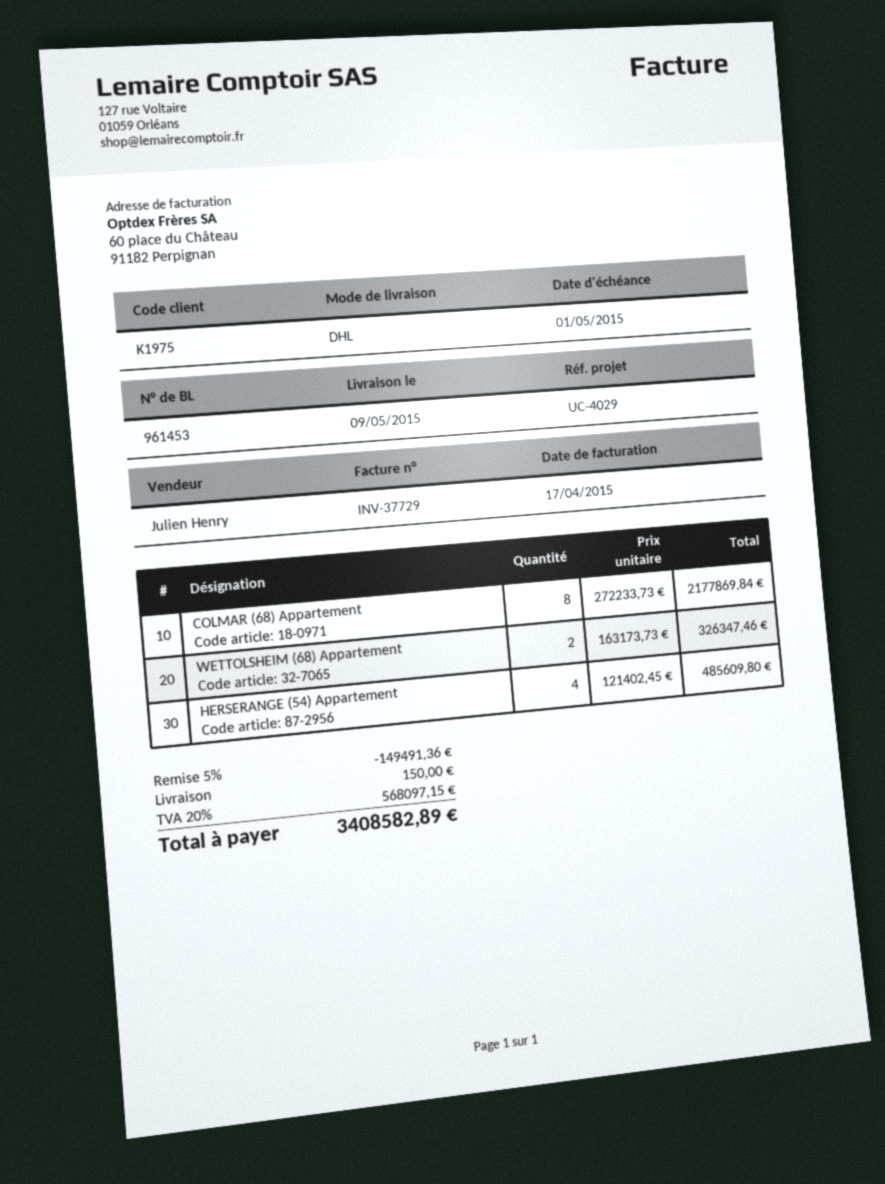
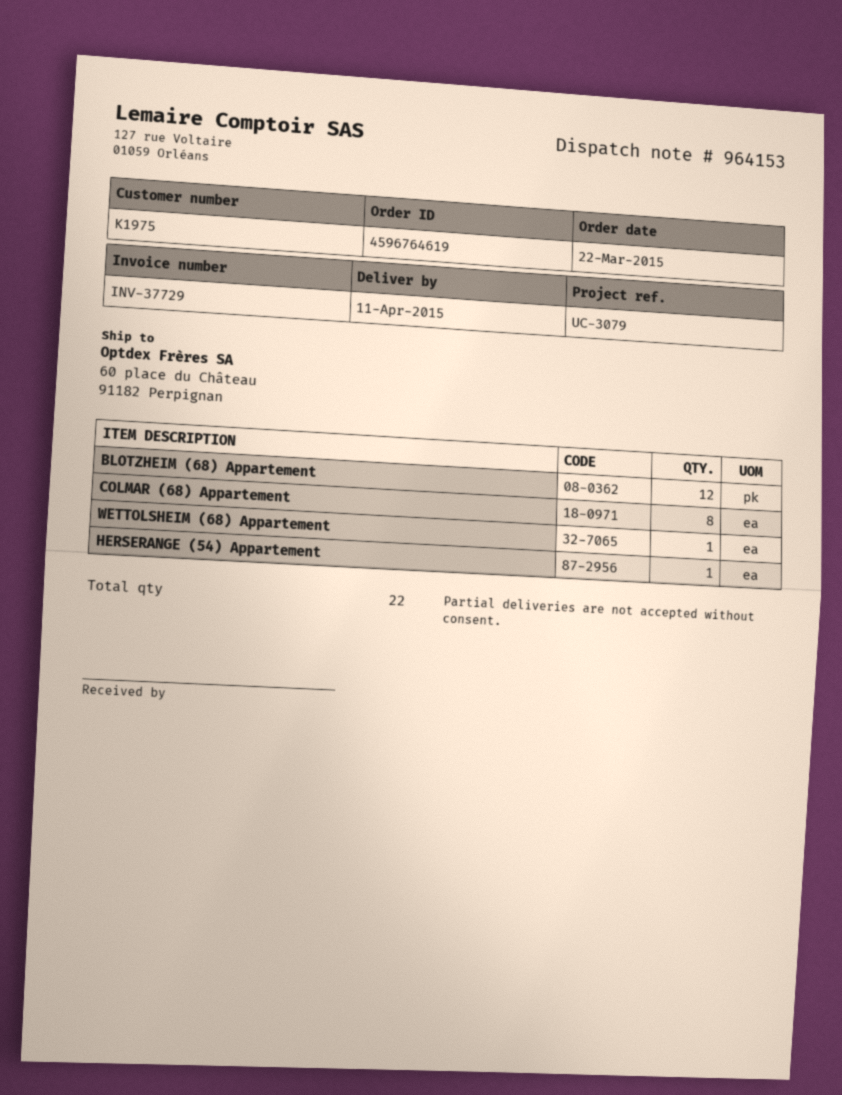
delivery note number: 961453 -> 964153
delivery date: 2015-05-09 -> 2015-04-11
reference: UC-4029 -> UC-3079
WETTOLSHEIM (68) Appartement: 2 -> 1
HERSERANGE (54) Appartement: 4 -> 1
BLOTZHEIM (68) Appartement: none -> 12

